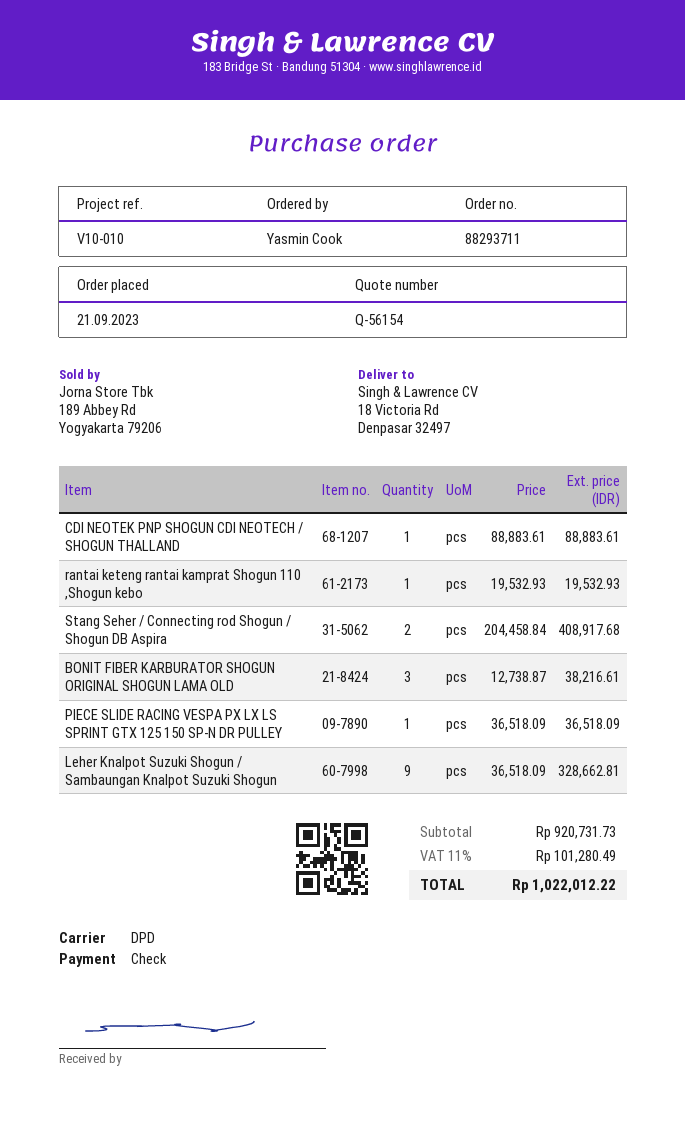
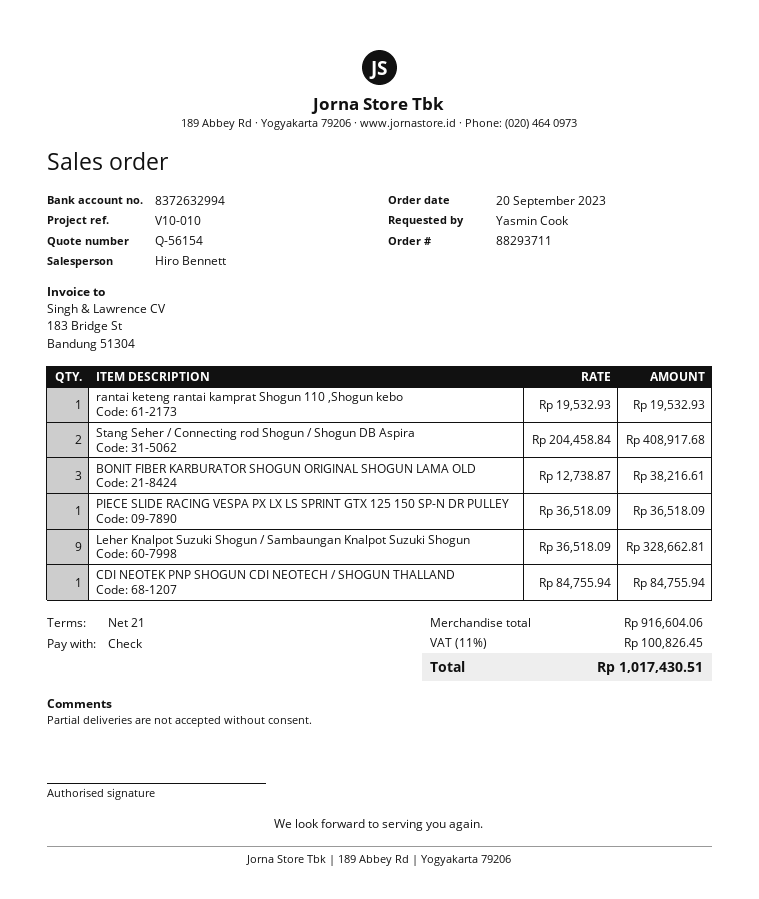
order date: 2023-09-21 -> 2023-09-20
CDI NEOTEK PNP SHOGUN CDI NEOTECH / SHOGUN THALLAND: 1 x 88883.61 = 88883.61 -> 1 x 84755.94 = 84755.94
subtotal: 920731.73 -> 916604.06
tax: 11% = 101280.49 -> 11% = 100826.45
total: 1022012.22 -> 1017430.51

